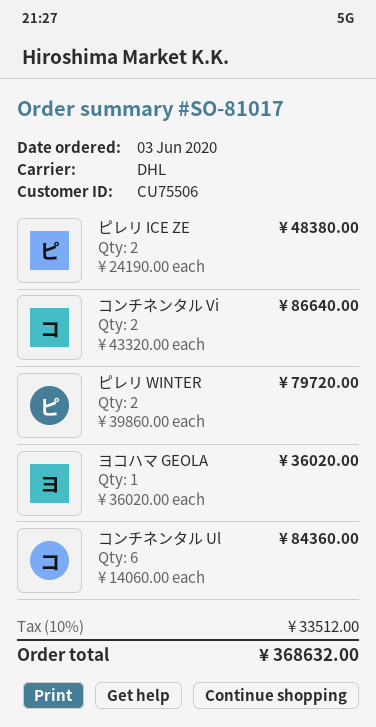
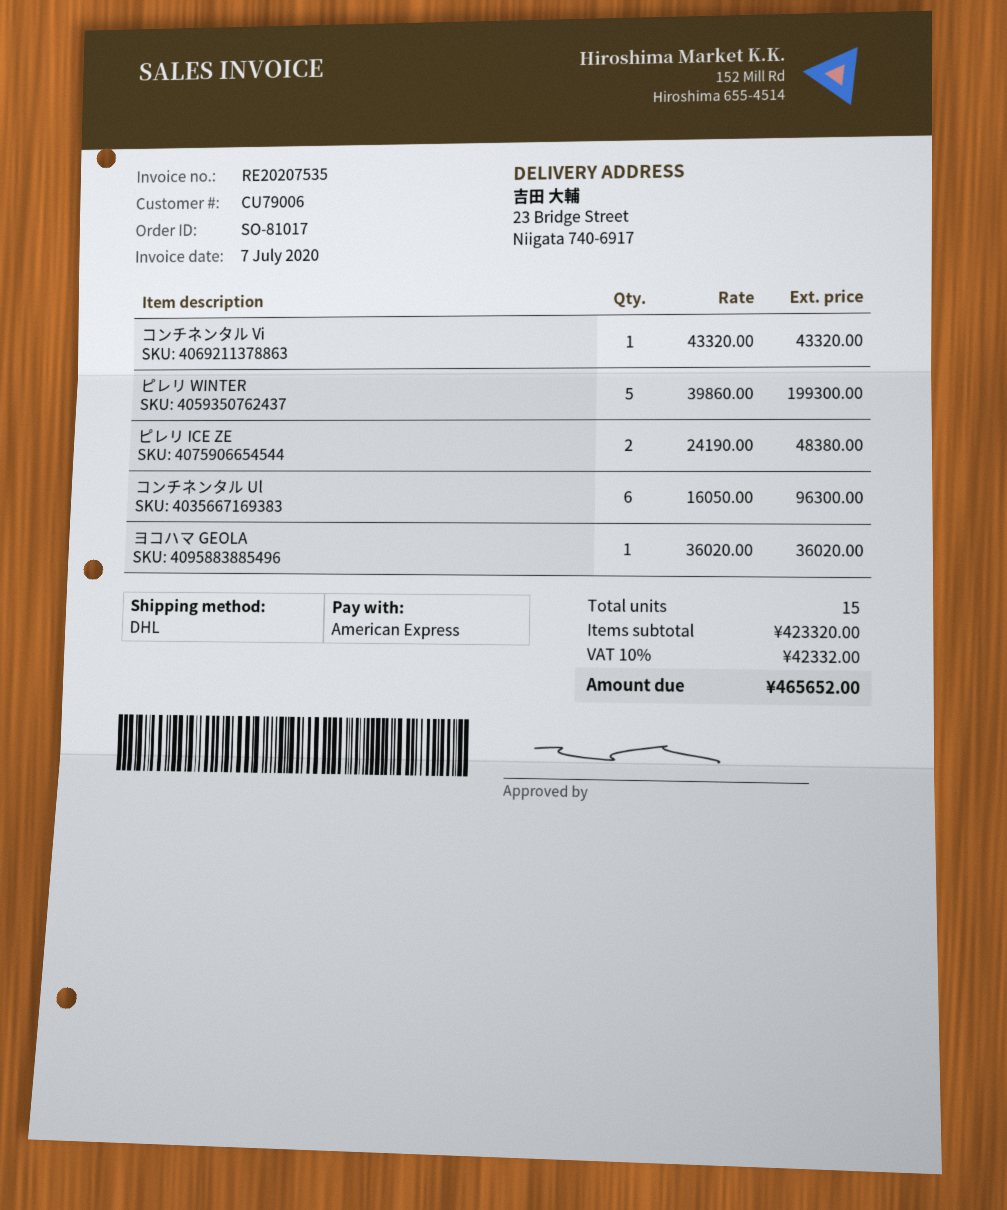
customer number: CU75506 -> CU79006
コンチネンタル Vi: 2 x 43320.00 = 86640.00 -> 1 x 43320.00 = 43320.00
ピレリ WINTER: 2 x 39860.00 = 79720.00 -> 5 x 39860.00 = 199300.00
コンチネンタル Ul: 6 x 14060.00 = 84360.00 -> 6 x 16050.00 = 96300.00
tax: 10% = 33512.00 -> 10% = 42332.00
total: 368632.00 -> 465652.00

